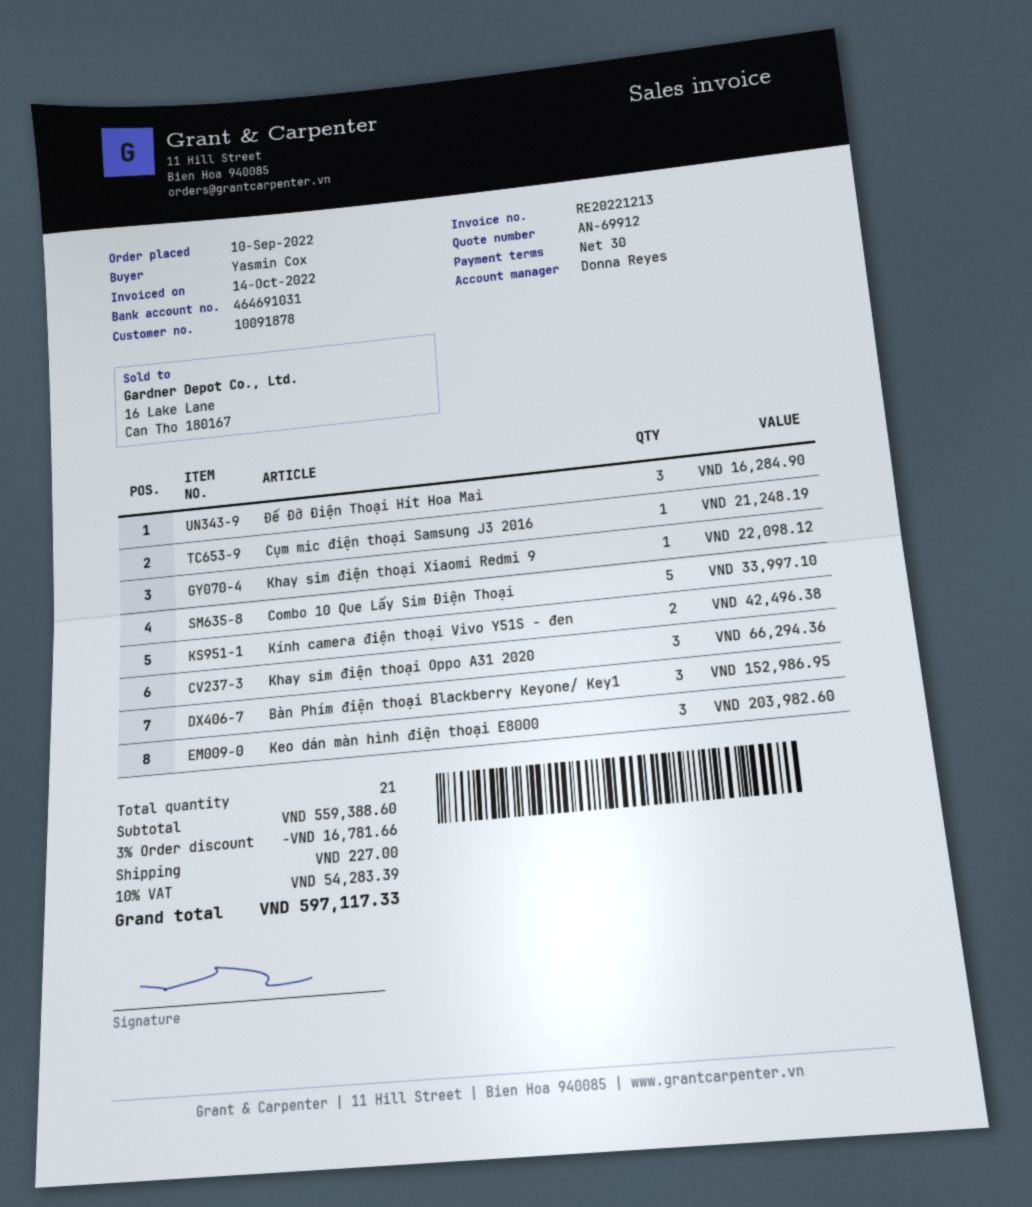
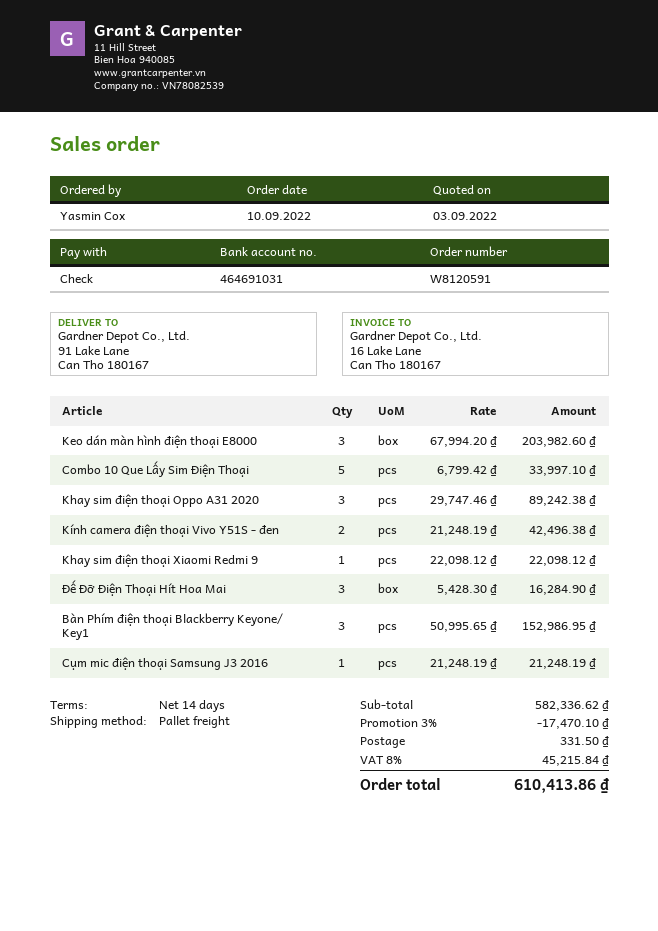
payment terms: 30 days -> 14 days
Khay sim điện thoại Oppo A31 2020: 3 for 66294.36 -> 3 for 89242.38
subtotal: 559388.60 -> 582336.62
discount: 3% = 16781.66 -> 3% = 17470.10
shipping: 227.00 -> 331.50
tax: 10% = 54283.39 -> 8% = 45215.84
total: 597117.33 -> 610413.86

